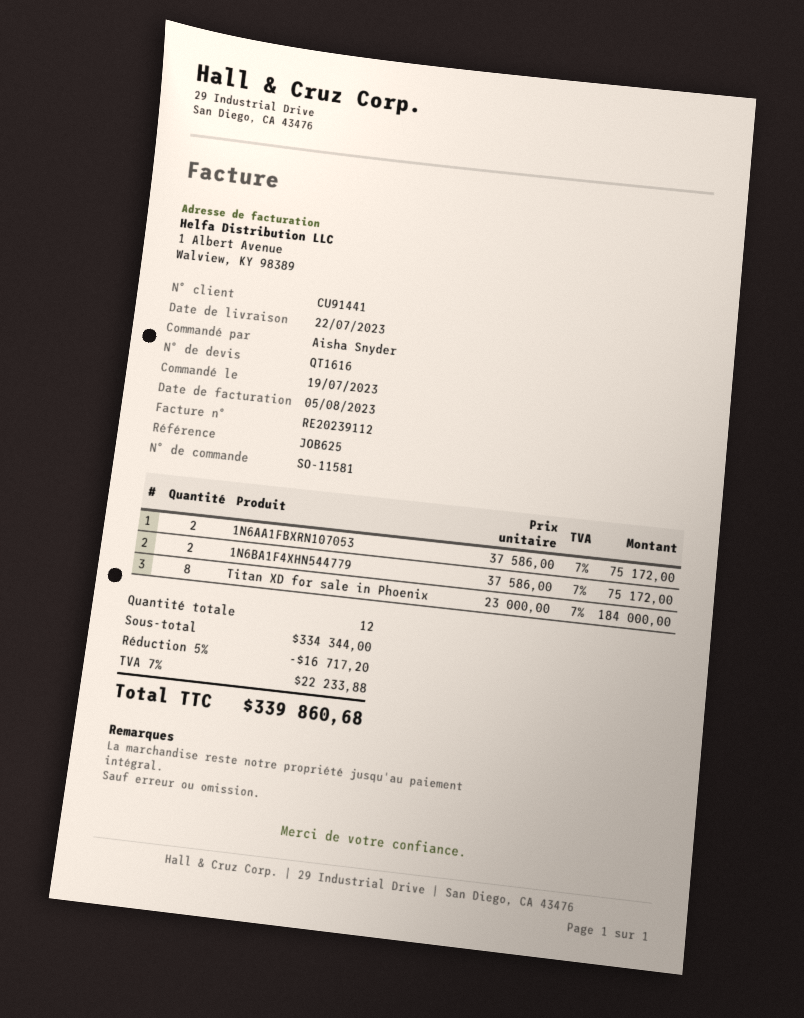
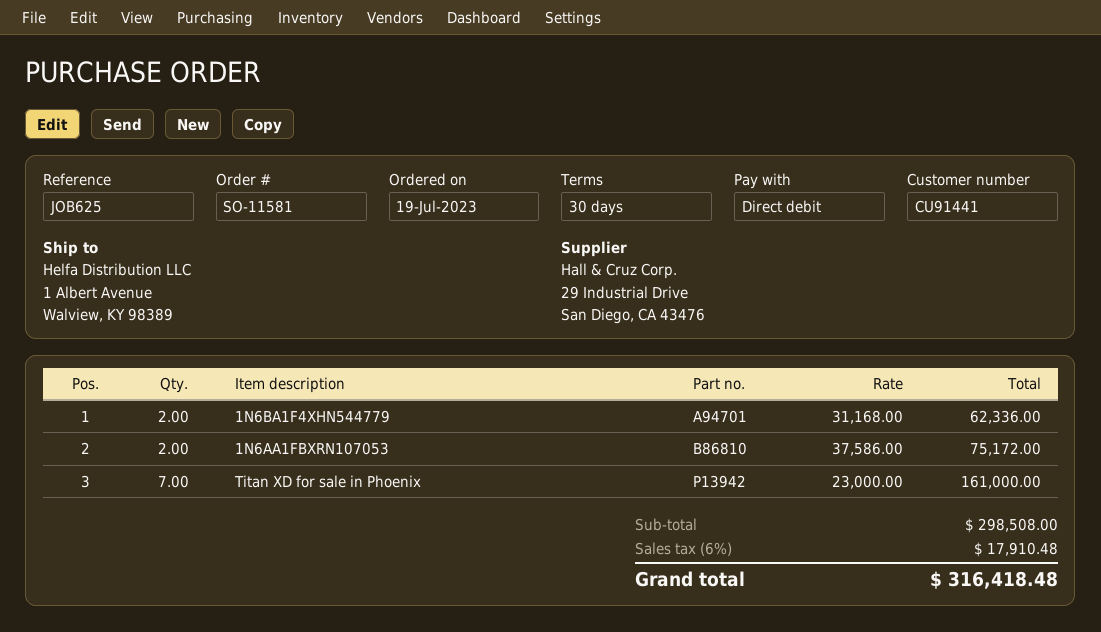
1N6BA1F4XHN544779: 2 x 37586.00 = 75172.00 -> 2 x 31168.00 = 62336.00
Titan XD for sale in Phoenix: 8 x 23000.00 = 184000.00 -> 7 x 23000.00 = 161000.00
subtotal: 334344.00 -> 298508.00
discount: 5% = 16717.20 -> none
tax: 7% = 22233.88 -> 6% = 17910.48
total: 339860.68 -> 316418.48

